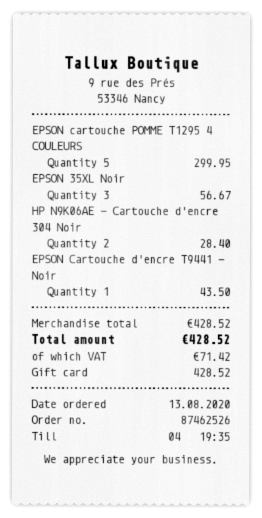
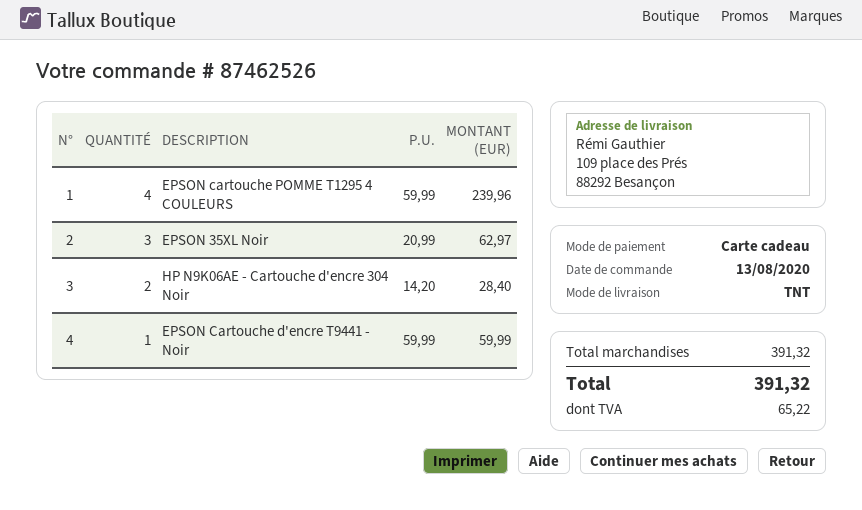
EPSON cartouche POMME T1295 4 COULEURS: 5 for 299.95 -> 4 for 239.96
EPSON 35XL Noir: 3 for 56.67 -> 3 for 62.97
EPSON Cartouche d'encre T9441 - Noir: 1 for 43.50 -> 1 for 59.99
subtotal: 428.52 -> 391.32
tax: 71.42 -> 65.22
total: 428.52 -> 391.32

